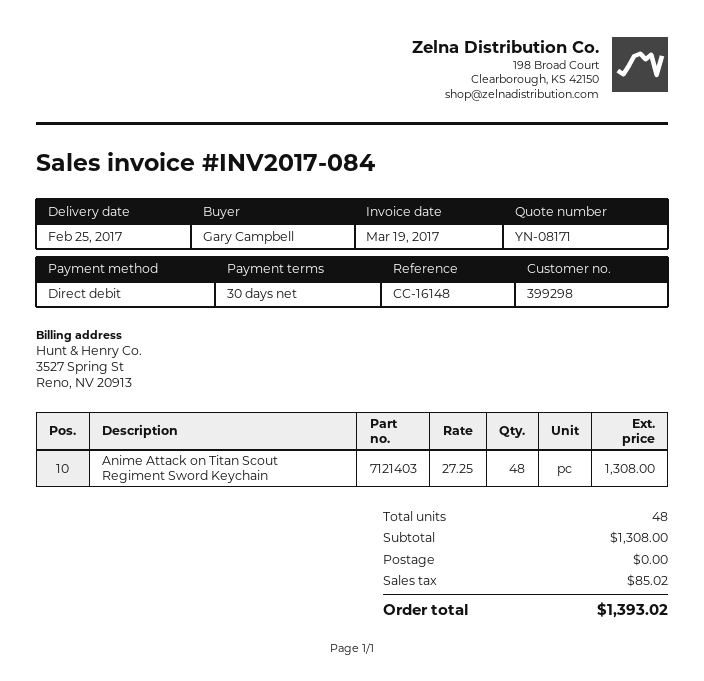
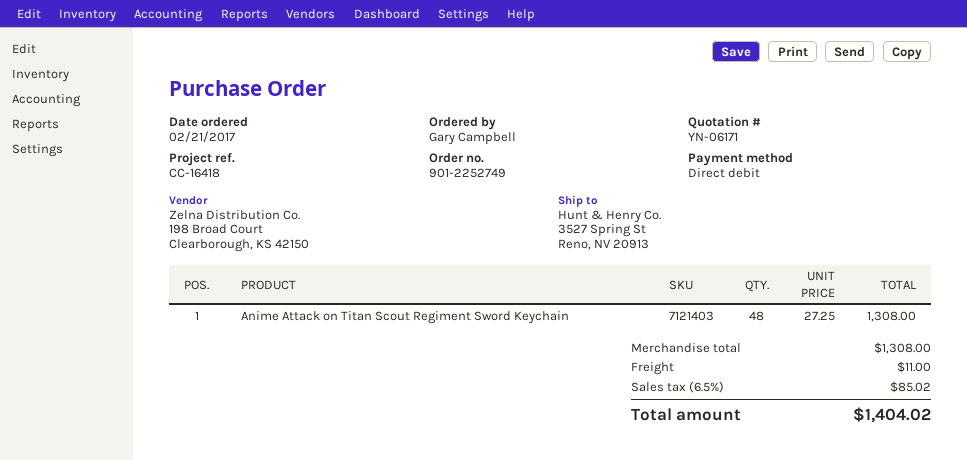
quote number: YN-08171 -> YN-06171
reference: CC-16148 -> CC-16418
shipping: 0.00 -> 11.00
total: 1393.02 -> 1404.02

